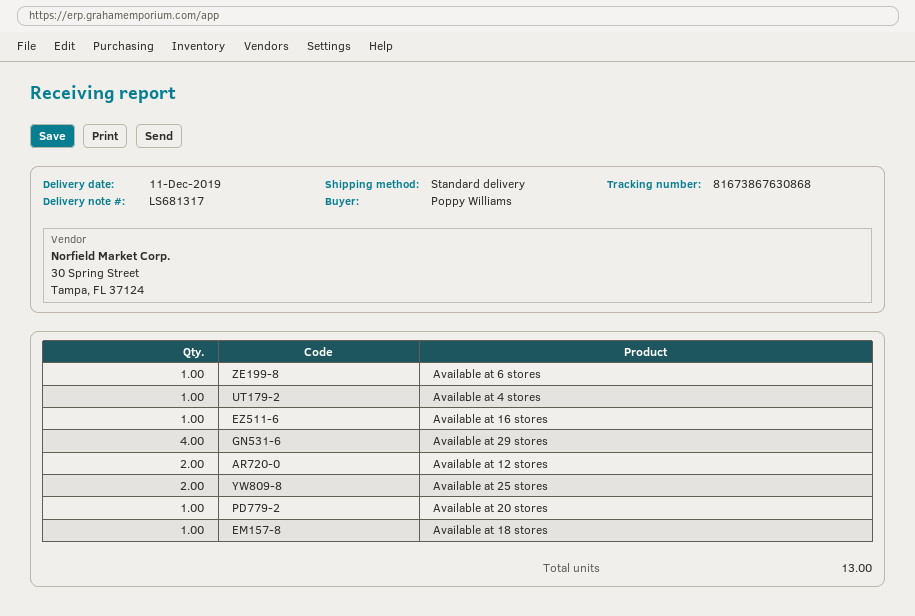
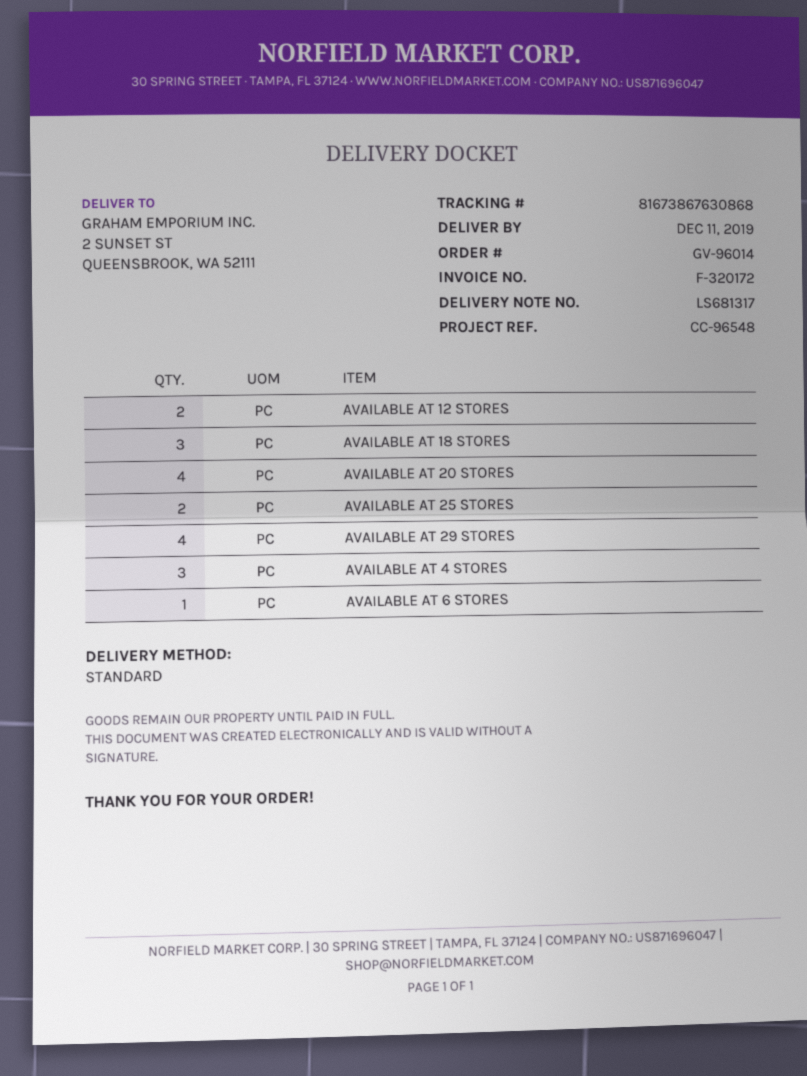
Available at 4 stores: 1 -> 3
Available at 16 stores: 1 -> none
Available at 20 stores: 1 -> 4
Available at 18 stores: 1 -> 3

